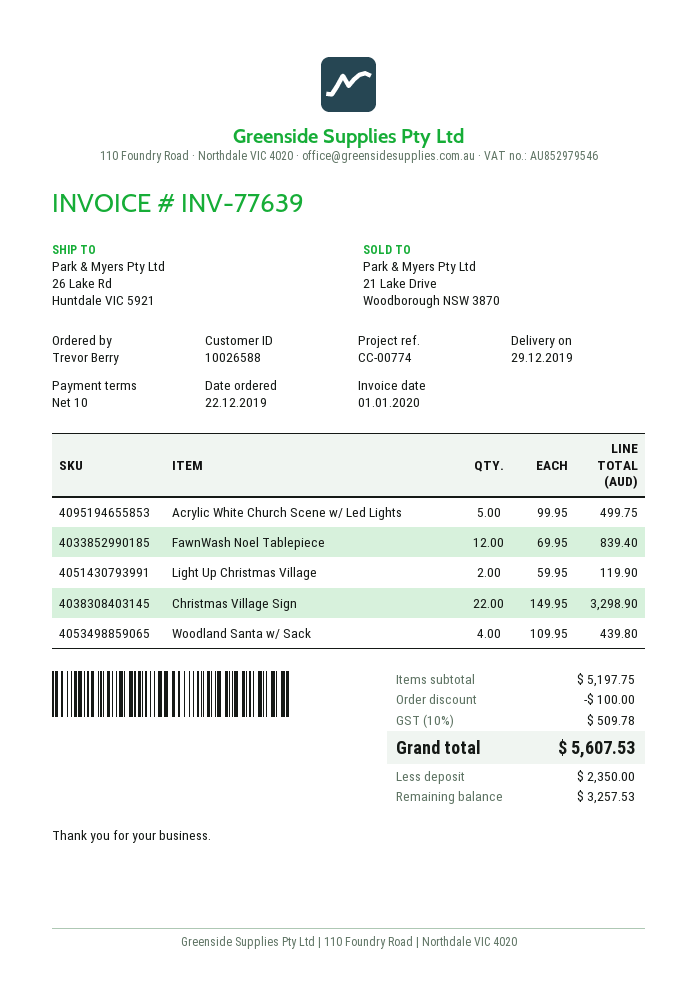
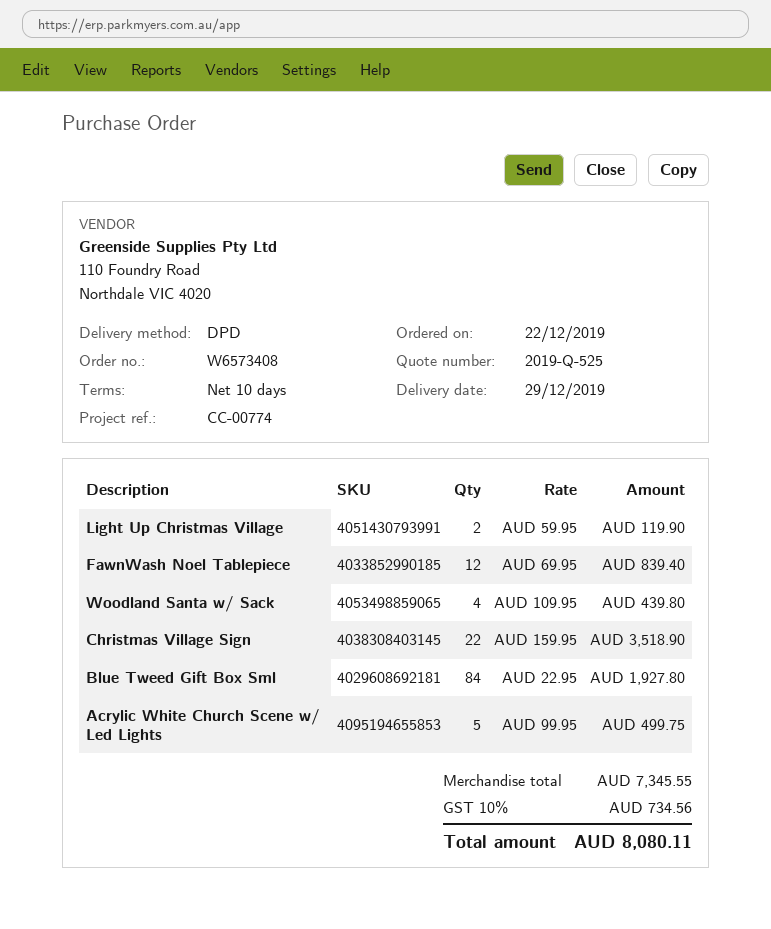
Christmas Village Sign: 22 x 149.95 = 3298.90 -> 22 x 159.95 = 3518.90
Blue Tweed Gift Box Sml: none -> 84 x 22.95 = 1927.80
subtotal: 5197.75 -> 7345.55
discount: 100.00 -> none
tax: 10% = 509.78 -> 10% = 734.56
total: 5607.53 -> 8080.11

